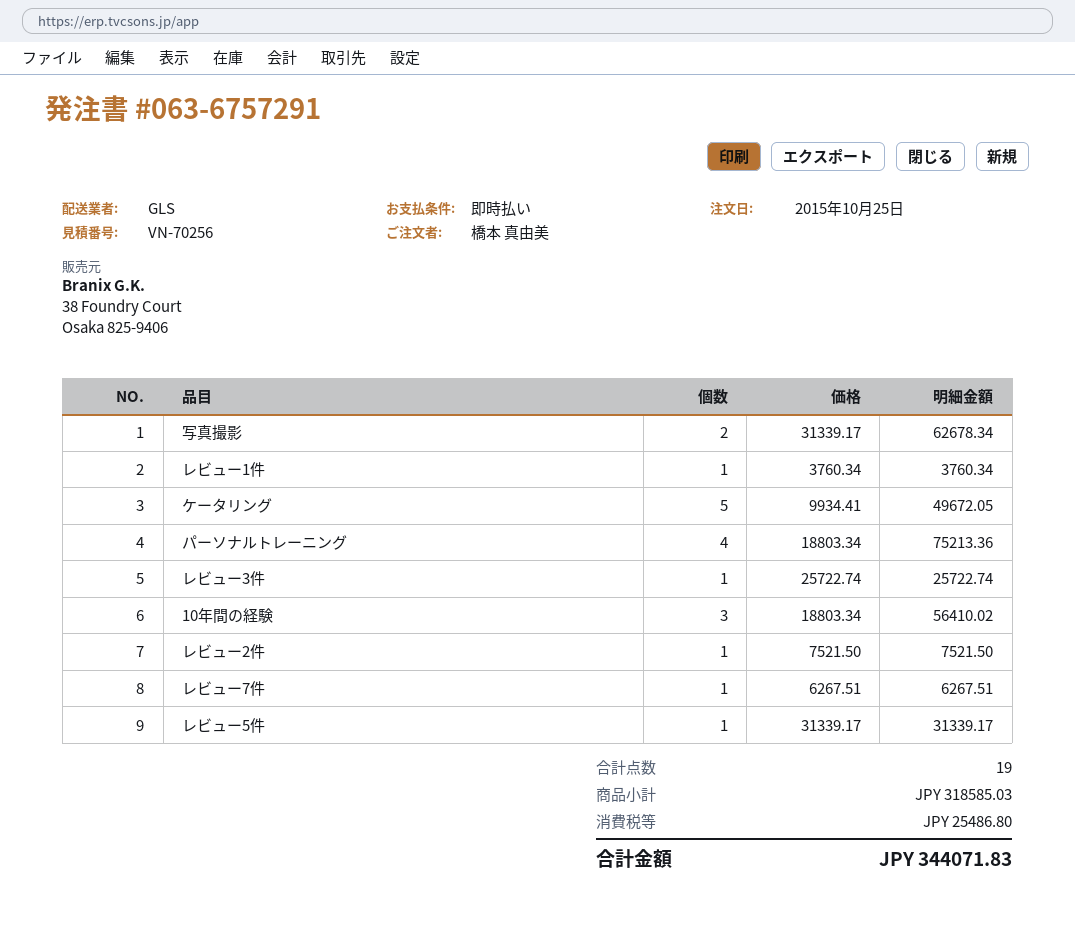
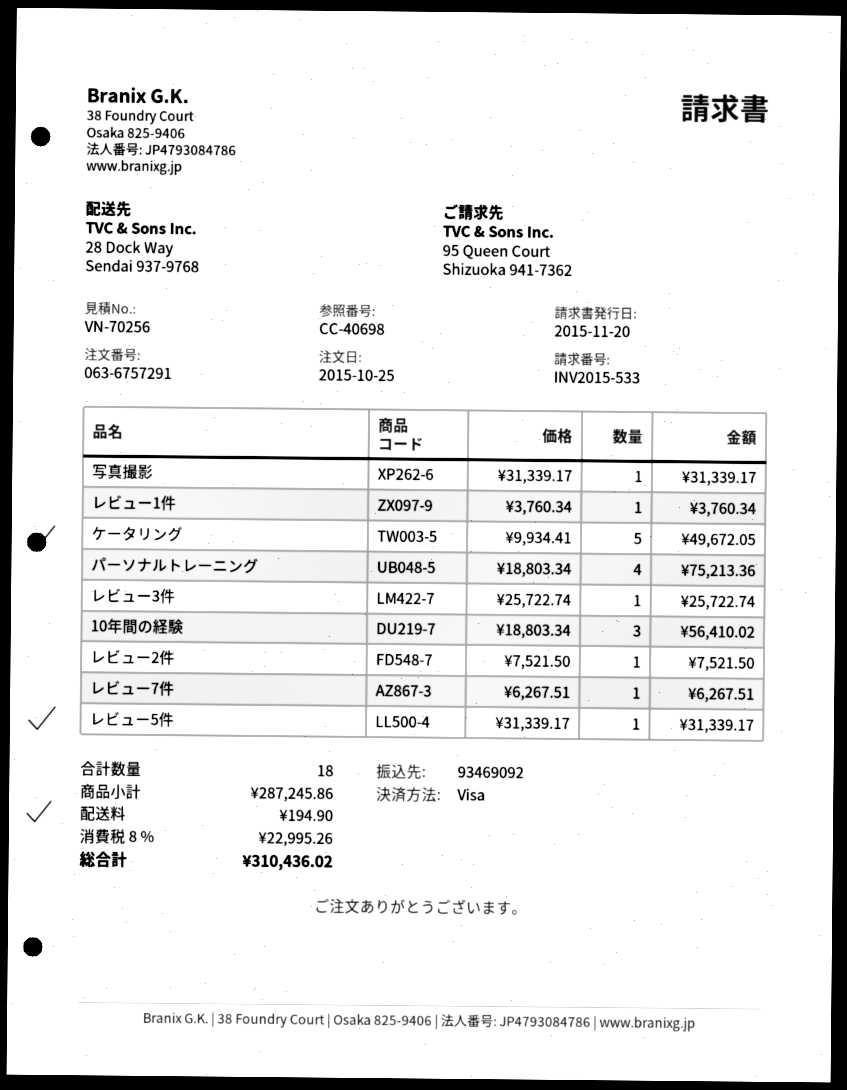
写真撮影: 2 x 31339.17 = 62678.34 -> 1 x 31339.17 = 31339.17
total quantity: 19 -> 18
subtotal: 318585.03 -> 287245.86
shipping: none -> 194.90
tax: 25486.80 -> 22995.26
total: 344071.83 -> 310436.02

